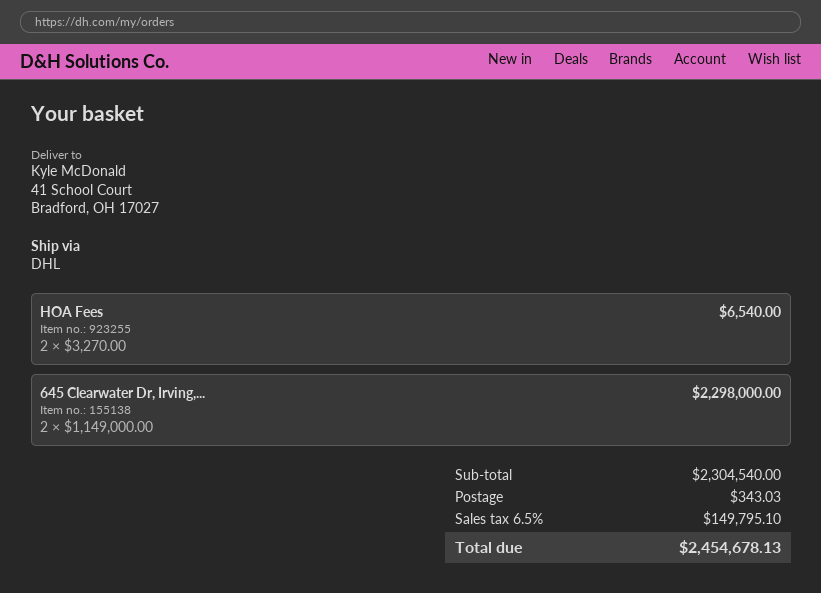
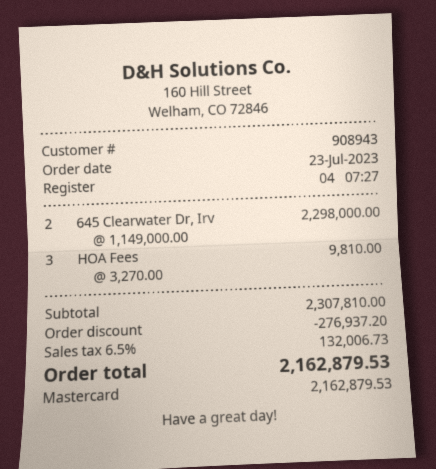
HOA Fees: 2 x 3270.00 = 6540.00 -> 3 x 3270.00 = 9810.00
subtotal: 2304540.00 -> 2307810.00
discount: none -> 276937.20
shipping: 343.03 -> none
tax: 6.5% = 149795.10 -> 6.5% = 132006.73
total: 2454678.13 -> 2162879.53

